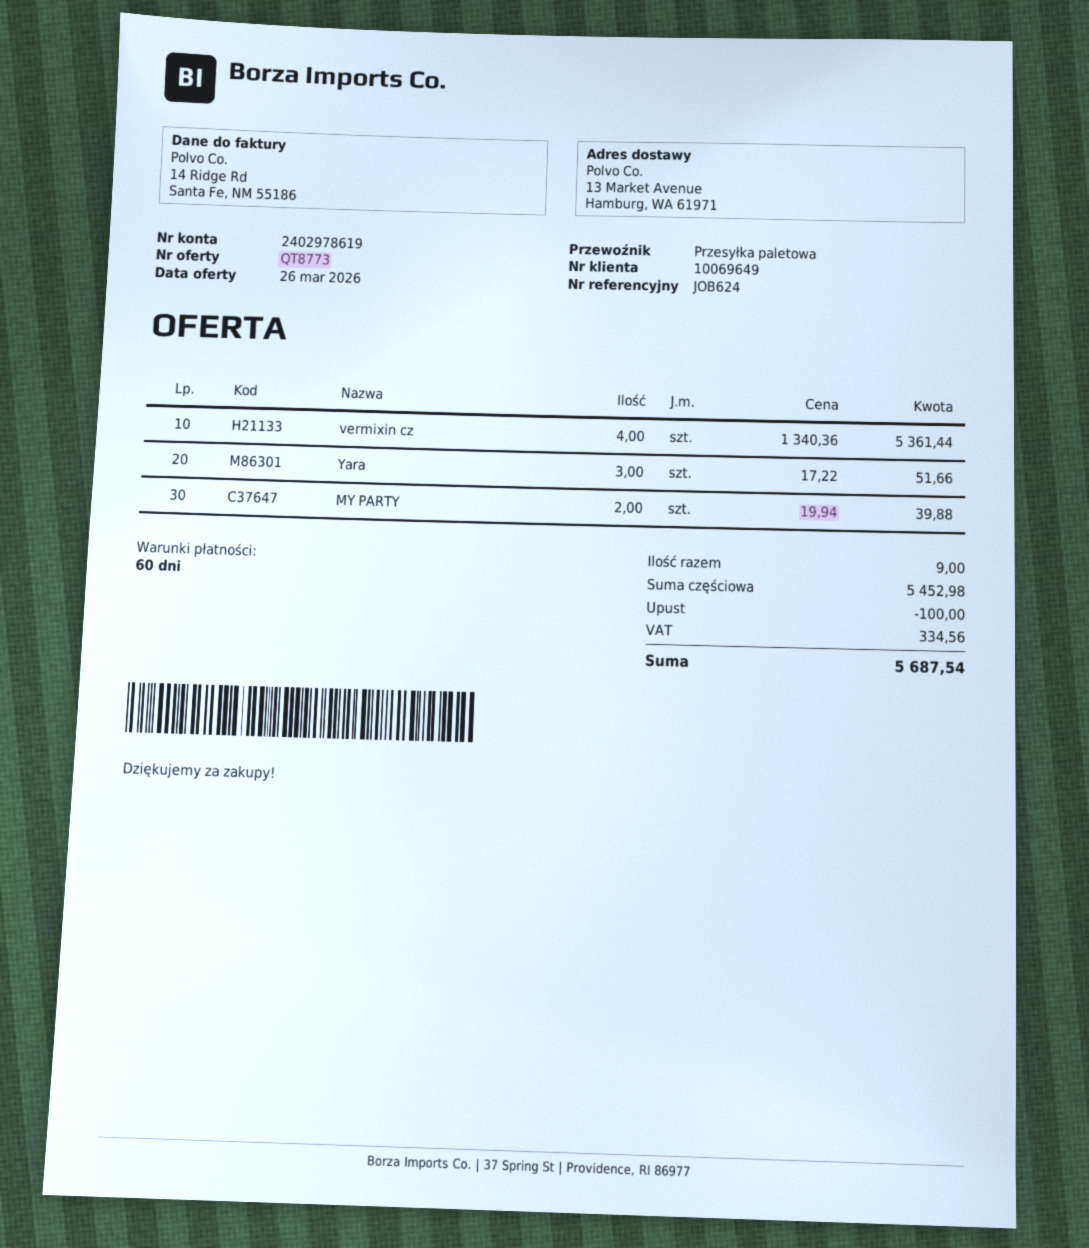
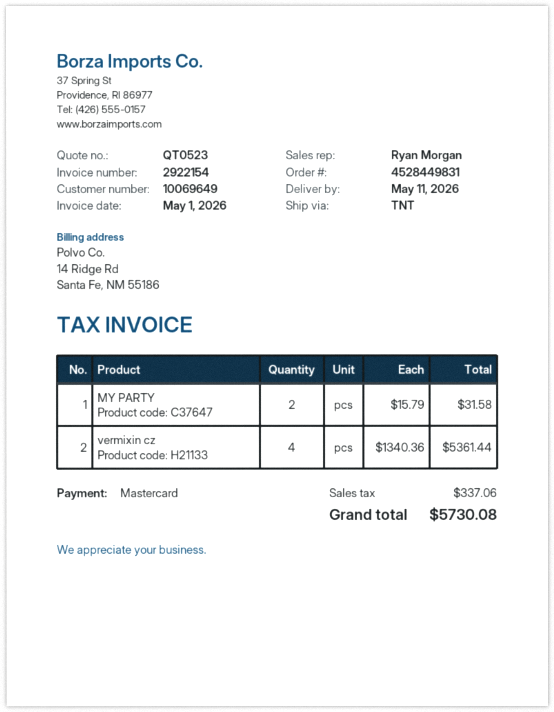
quote number: QT8773 -> QT0523
shipping method: pallet freight -> TNT
Yara: 3 x 17.22 = 51.66 -> none
MY PARTY: 2 x 19.94 = 39.88 -> 2 x 15.79 = 31.58
discount: 100.00 -> none
tax: 334.56 -> 337.06
total: 5687.54 -> 5730.08

